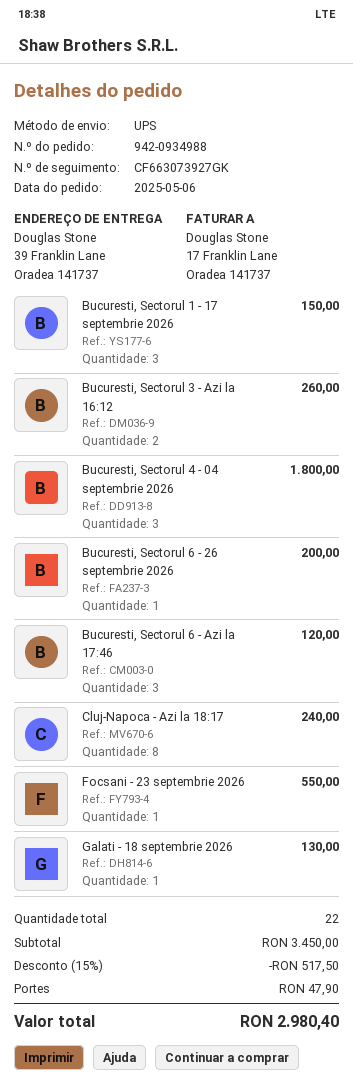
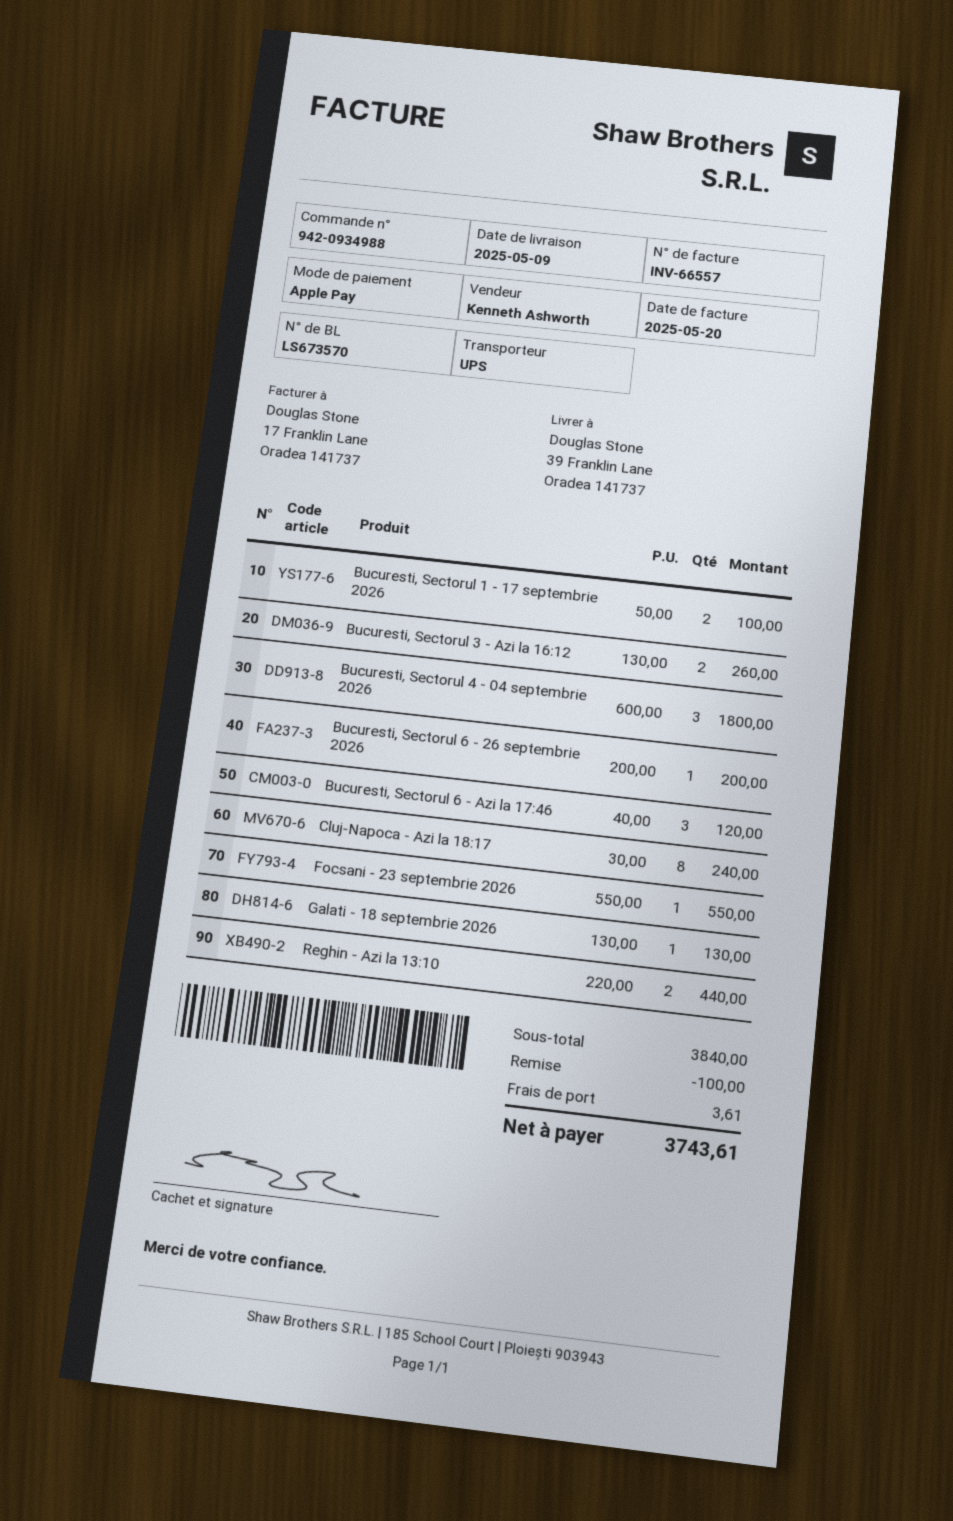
Bucuresti, Sectorul 1 - 17 septembrie 2026: 3 for 150.00 -> 2 for 100.00
Reghin - Azi la 13:10: none -> 2 for 440.00
subtotal: 3450.00 -> 3840.00
discount: 517.50 -> 100.00
shipping: 47.90 -> 3.61
total: 2980.40 -> 3743.61

